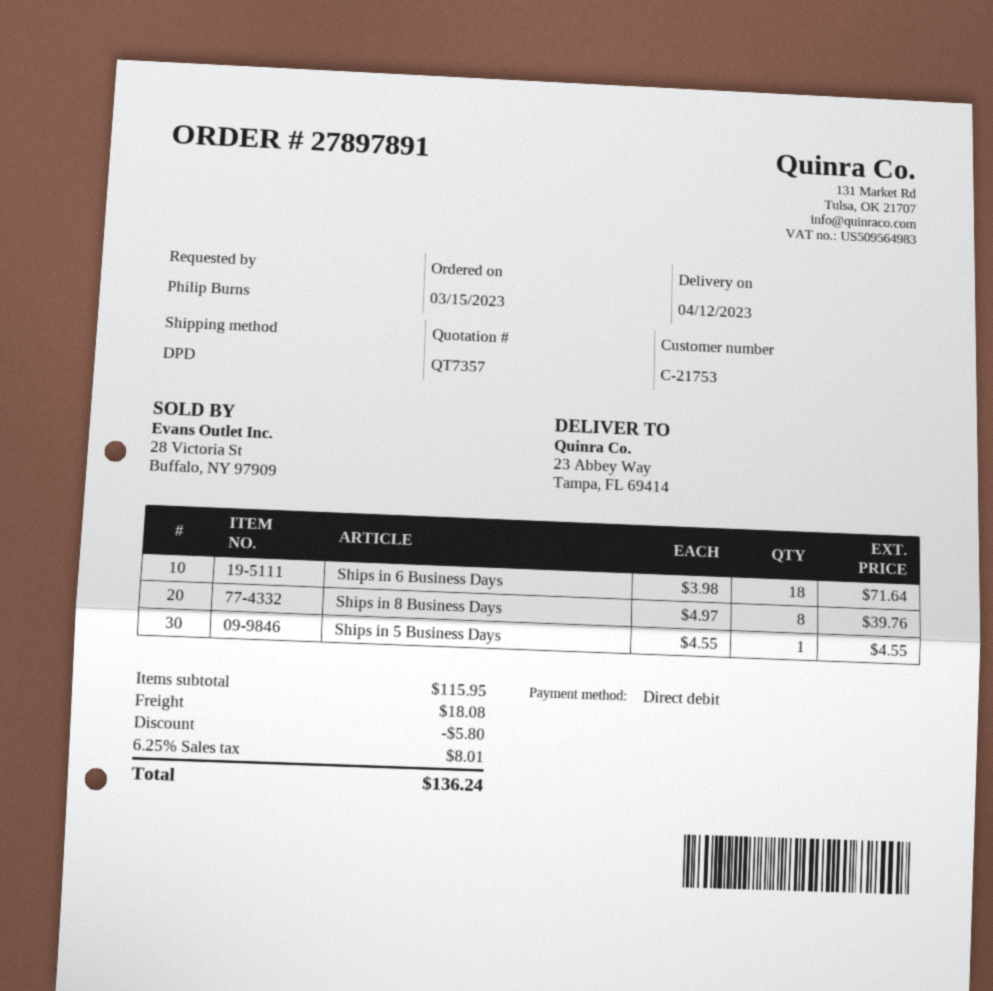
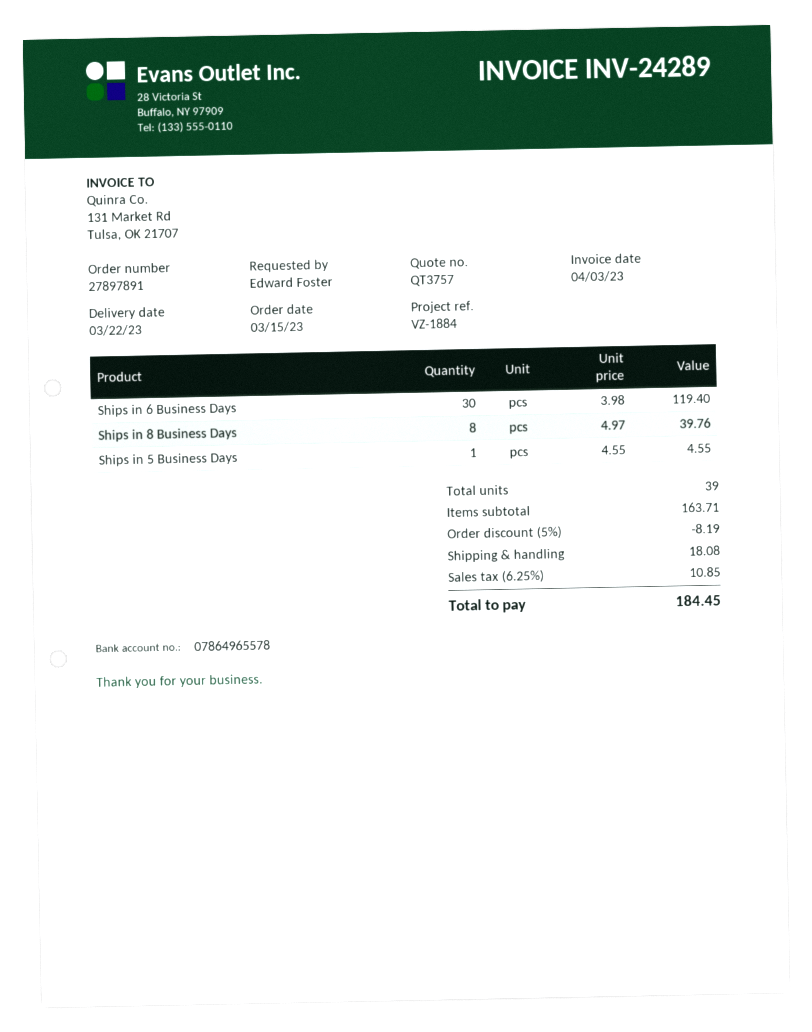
quote number: QT7357 -> QT3757
delivery date: 2023-04-12 -> 2023-03-22
ordered by: Philip Burns -> Edward Foster
Ships in 6 Business Days: 18 x 3.98 = 71.64 -> 30 x 3.98 = 119.40
subtotal: 115.95 -> 163.71
discount: 5.80 -> 8.19
tax: 6.25% = 8.01 -> 6.25% = 10.85
total: 136.24 -> 184.45

